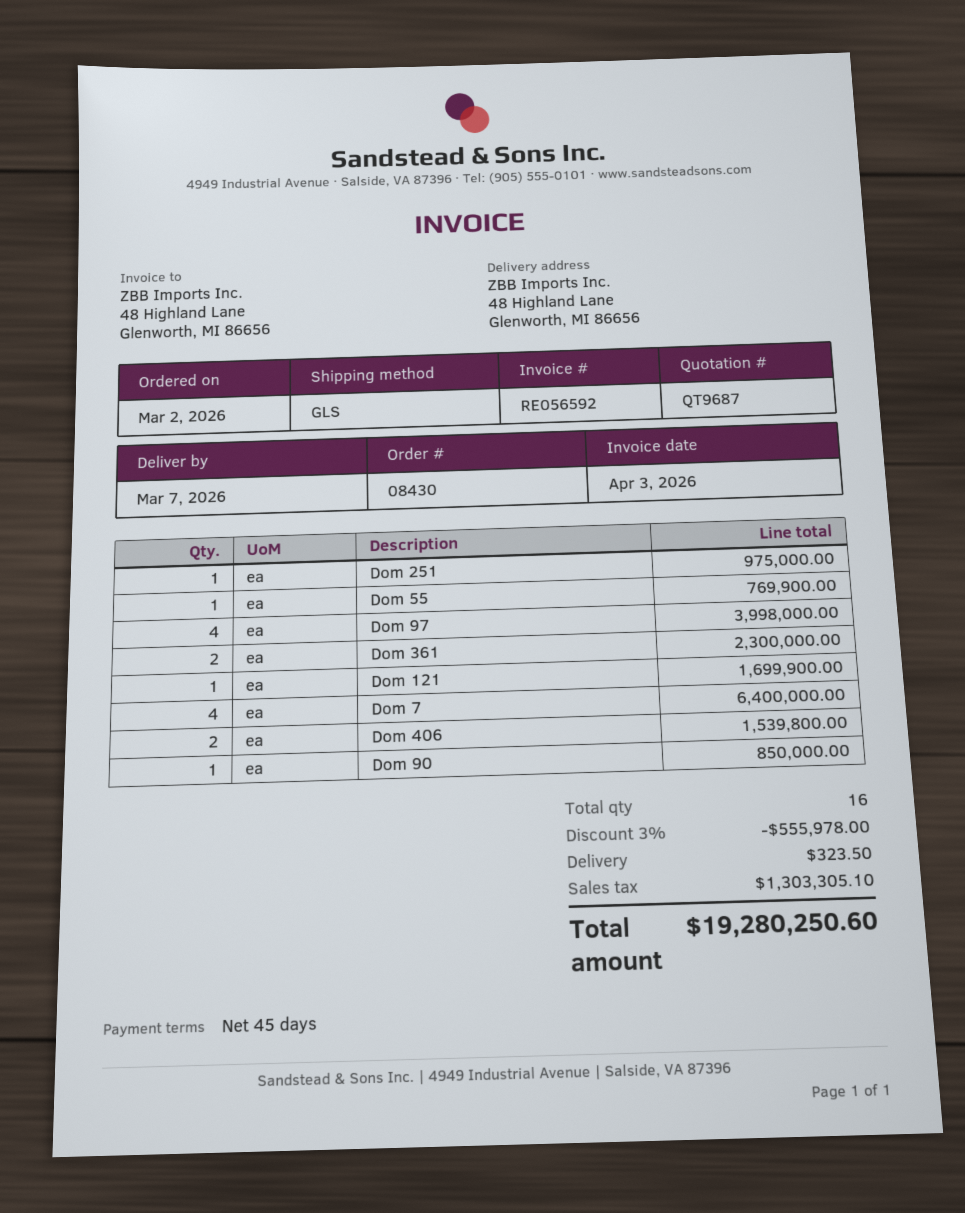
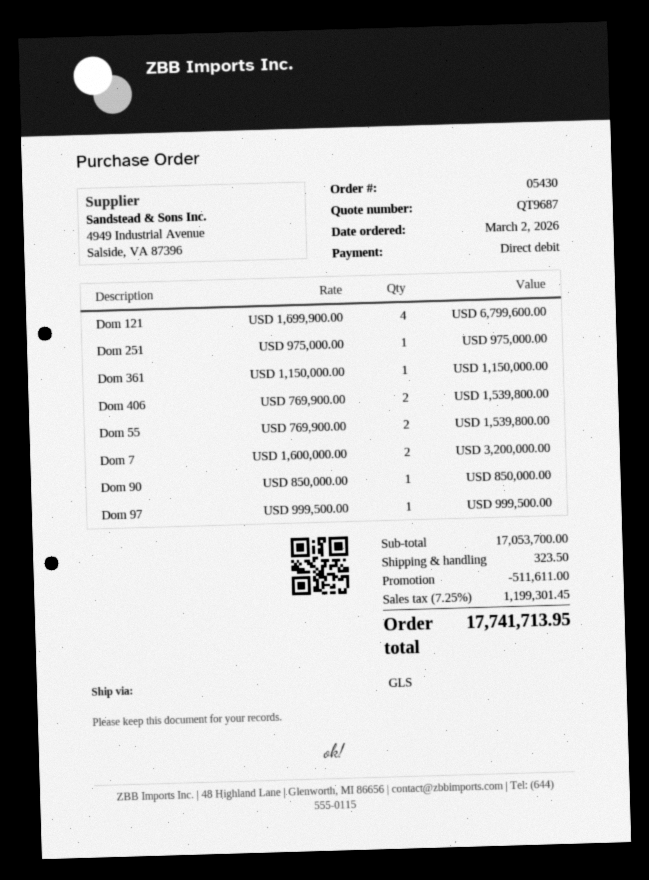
order number: 08430 -> 05430
Dom 55: 1 for 769900.00 -> 2 for 1539800.00
Dom 97: 4 for 3998000.00 -> 1 for 999500.00
Dom 361: 2 for 2300000.00 -> 1 for 1150000.00
Dom 121: 1 for 1699900.00 -> 4 for 6799600.00
Dom 7: 4 for 6400000.00 -> 2 for 3200000.00
discount: 555978.00 -> 511611.00
tax: 1303305.10 -> 1199301.45
total: 19280250.60 -> 17741713.95

